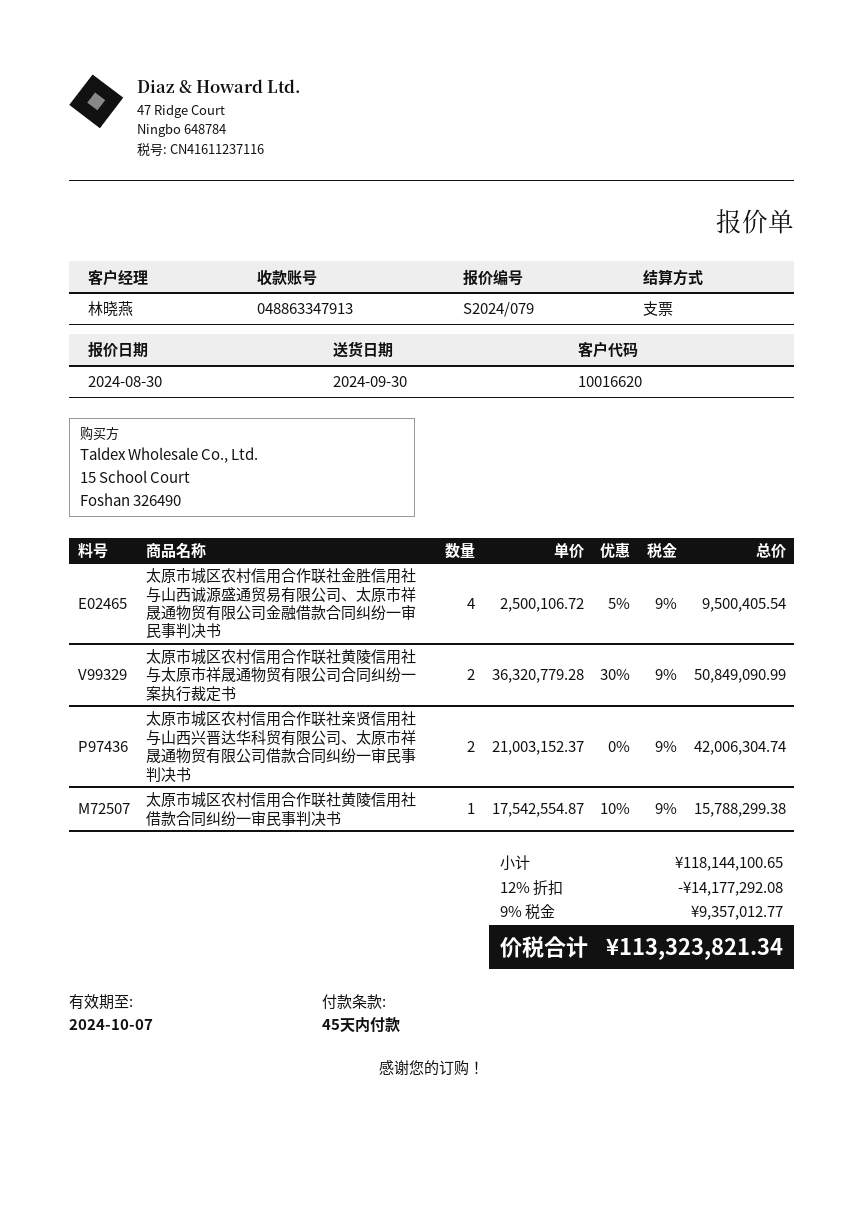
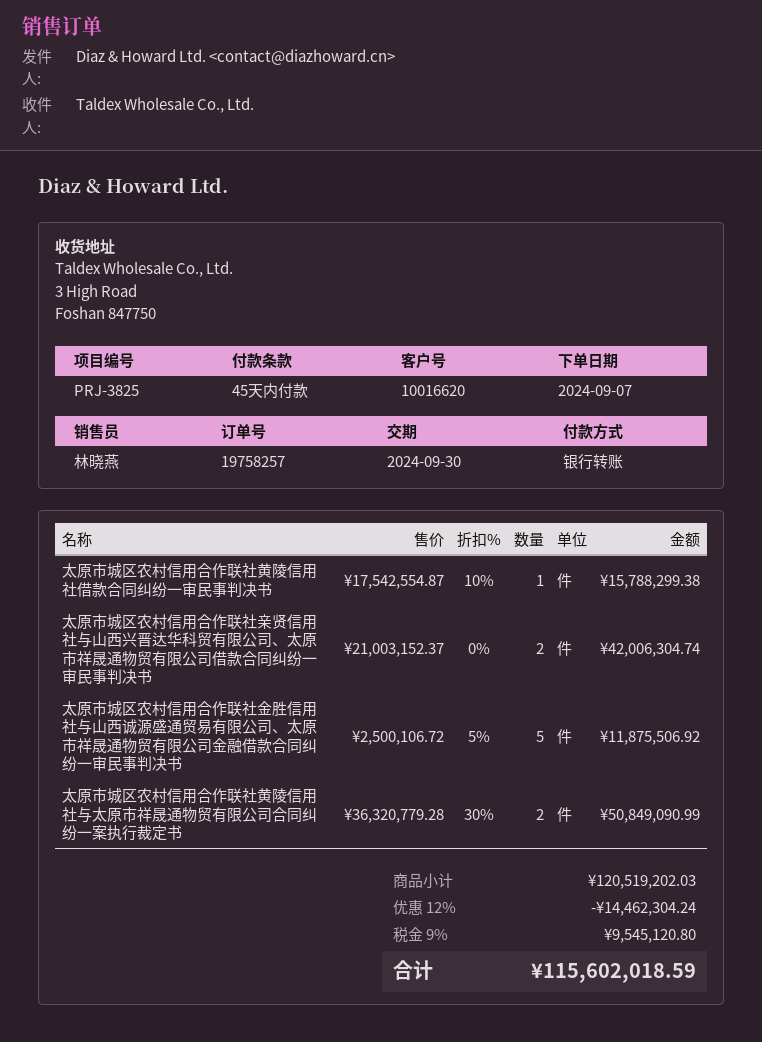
payment method: cheque -> bank transfer
太原市城区农村信用合作联社金胜信用社与山西诚源盛通贸易有限公司、太原市祥晟通物贸有限公司金融借款合同纠纷一审民事判决书: 4 x 2500106.72 - 5% = 9500405.54 -> 5 x 2500106.72 - 5% = 11875506.92
subtotal: 118144100.65 -> 120519202.03
discount: 12% = 14177292.08 -> 12% = 14462304.24
tax: 9% = 9357012.77 -> 9% = 9545120.80
total: 113323821.34 -> 115602018.59

